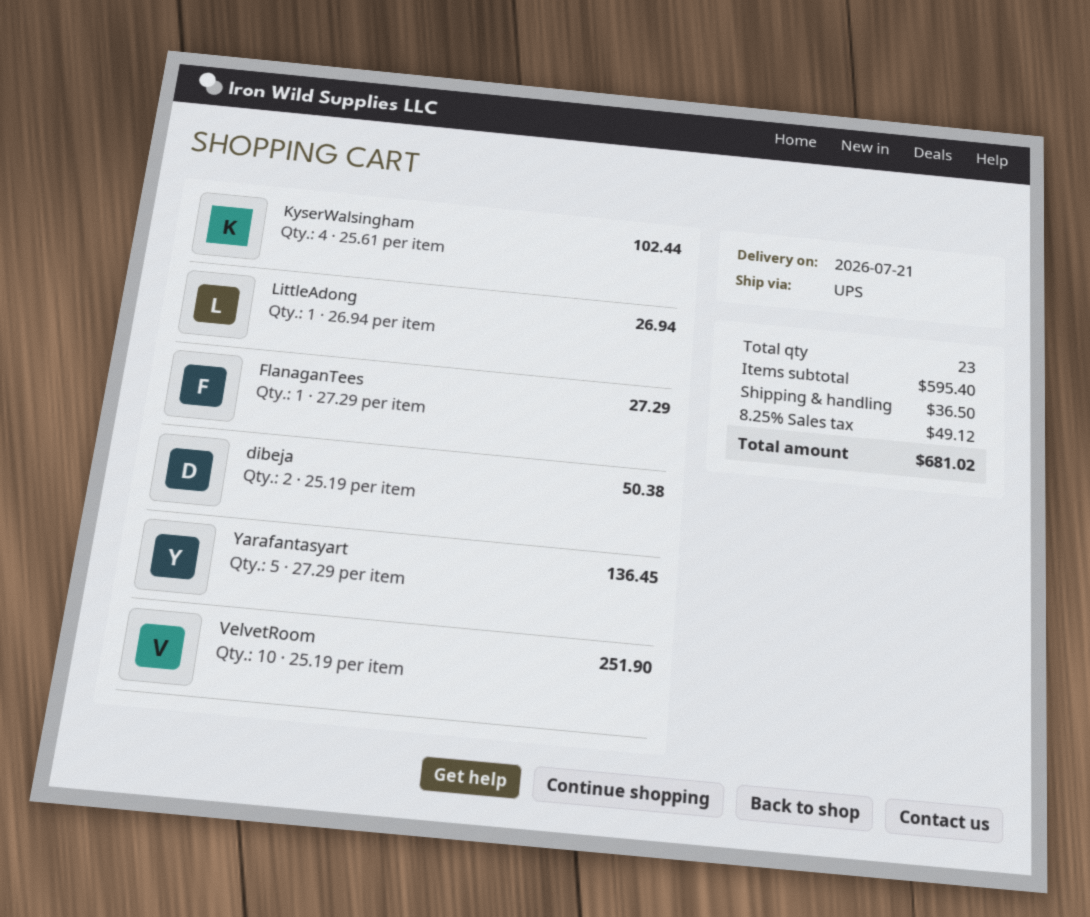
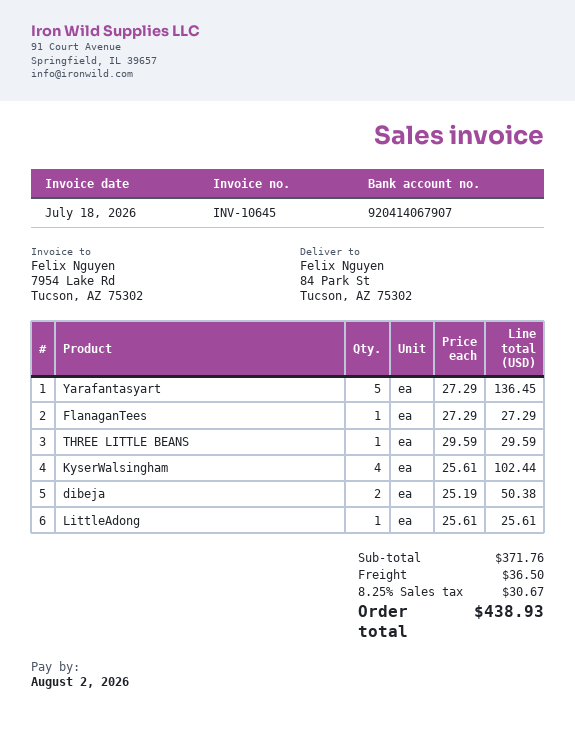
LittleAdong: 1 x 26.94 = 26.94 -> 1 x 25.61 = 25.61
VelvetRoom: 10 x 25.19 = 251.90 -> none
THREE LITTLE BEANS: none -> 1 x 29.59 = 29.59
subtotal: 595.40 -> 371.76
tax: 8.25% = 49.12 -> 8.25% = 30.67
total: 681.02 -> 438.93

